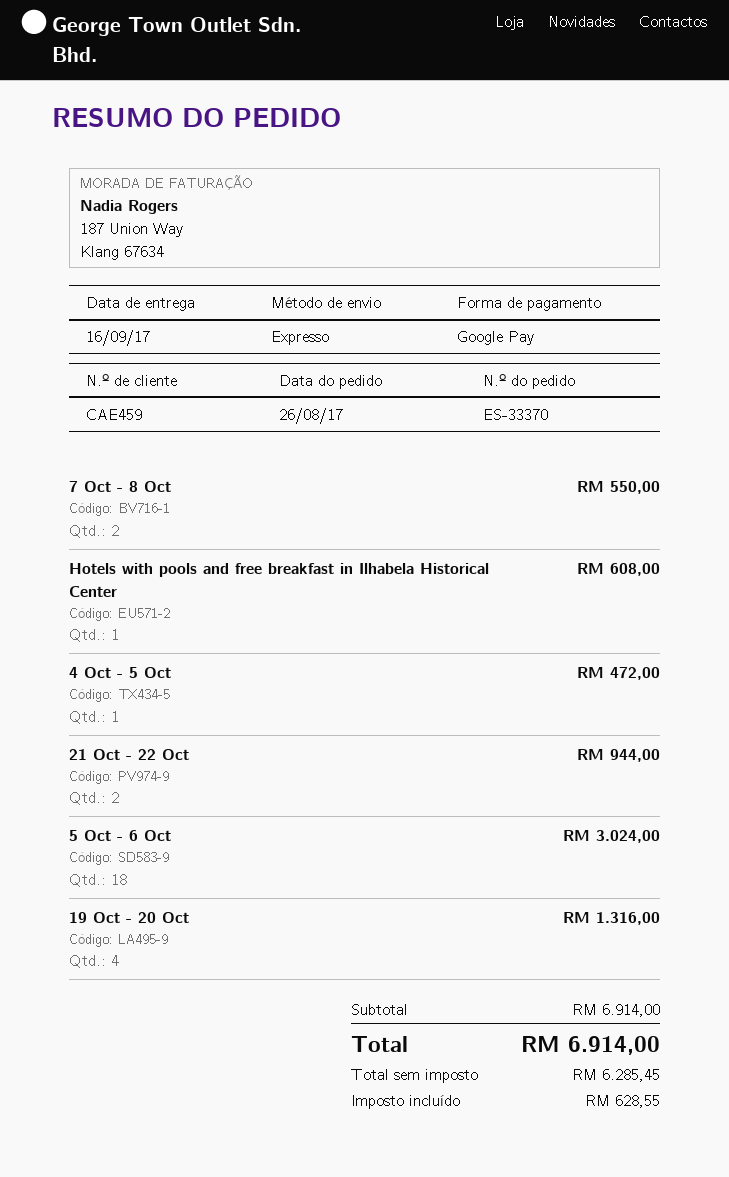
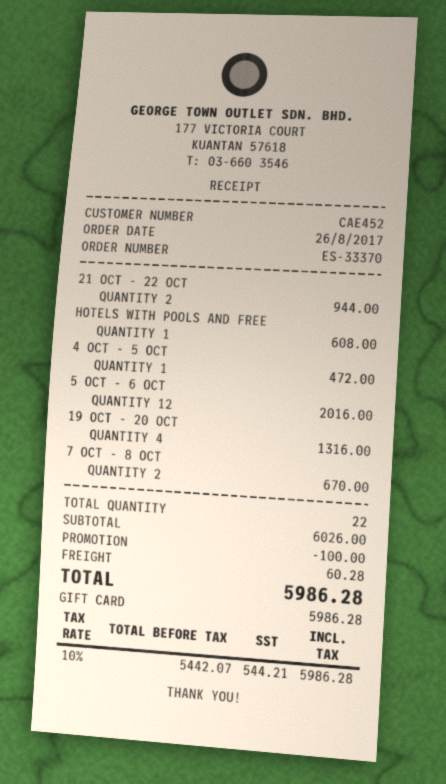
customer number: CAE459 -> CAE452
payment method: Google Pay -> gift card
7 Oct - 8 Oct: 2 for 550.00 -> 2 for 670.00
5 Oct - 6 Oct: 18 for 3024.00 -> 12 for 2016.00
subtotal: 6914.00 -> 6026.00
discount: none -> 100.00
shipping: none -> 60.28
net: 6285.45 -> 5442.07
tax: 628.55 -> 544.21
total: 6914.00 -> 5986.28

